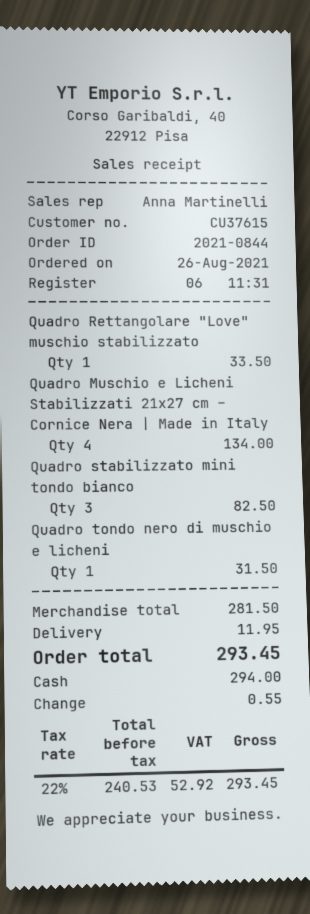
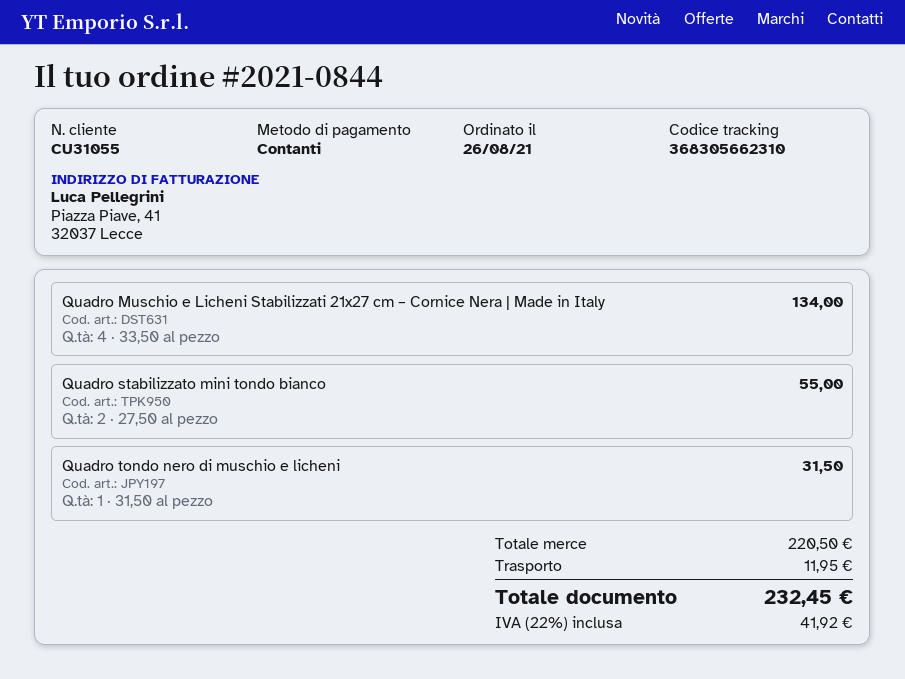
customer number: CU37615 -> CU31055
Quadro Rettangolare "Love" muschio stabilizzato: 1 for 33.50 -> none
Quadro stabilizzato mini tondo bianco: 3 for 82.50 -> 2 for 55.00
subtotal: 281.50 -> 220.50
tax: 22% = 52.92 -> 22% = 41.92
total: 293.45 -> 232.45

